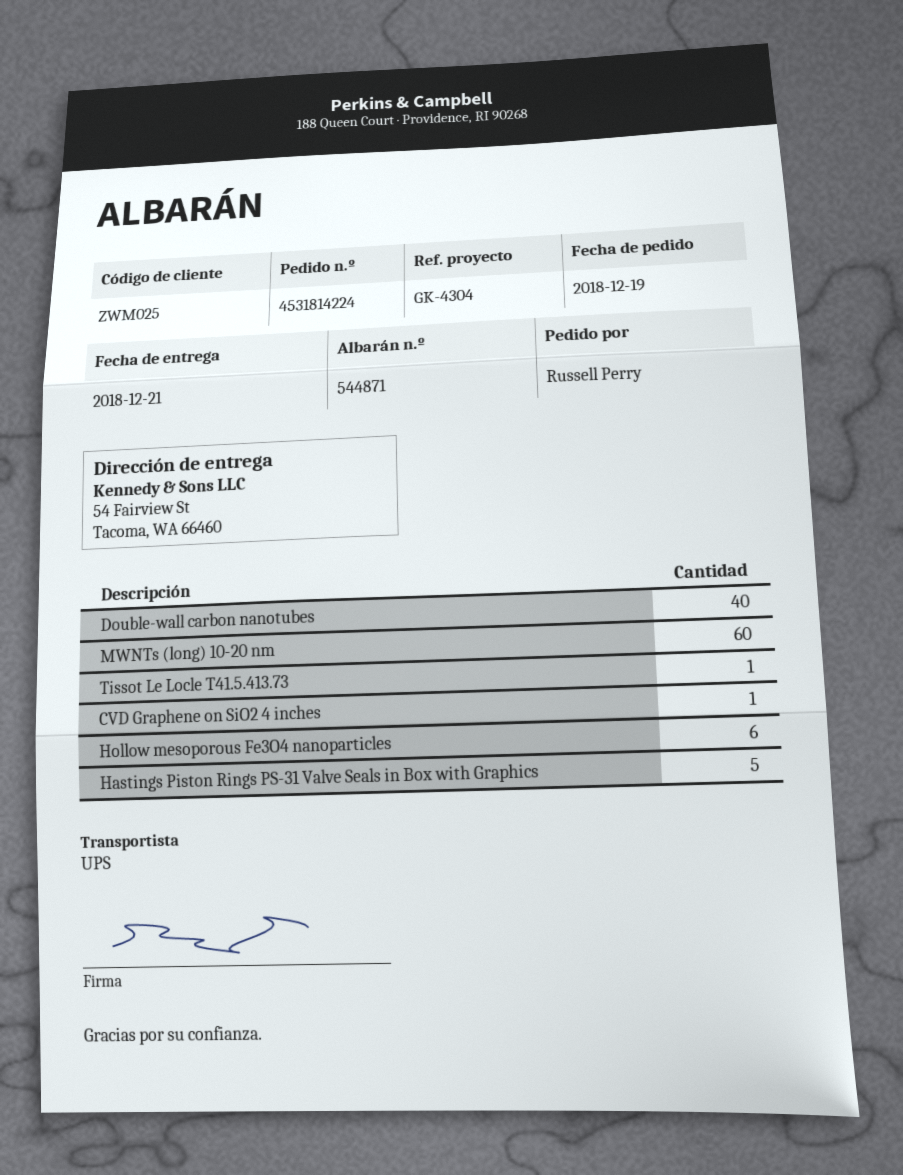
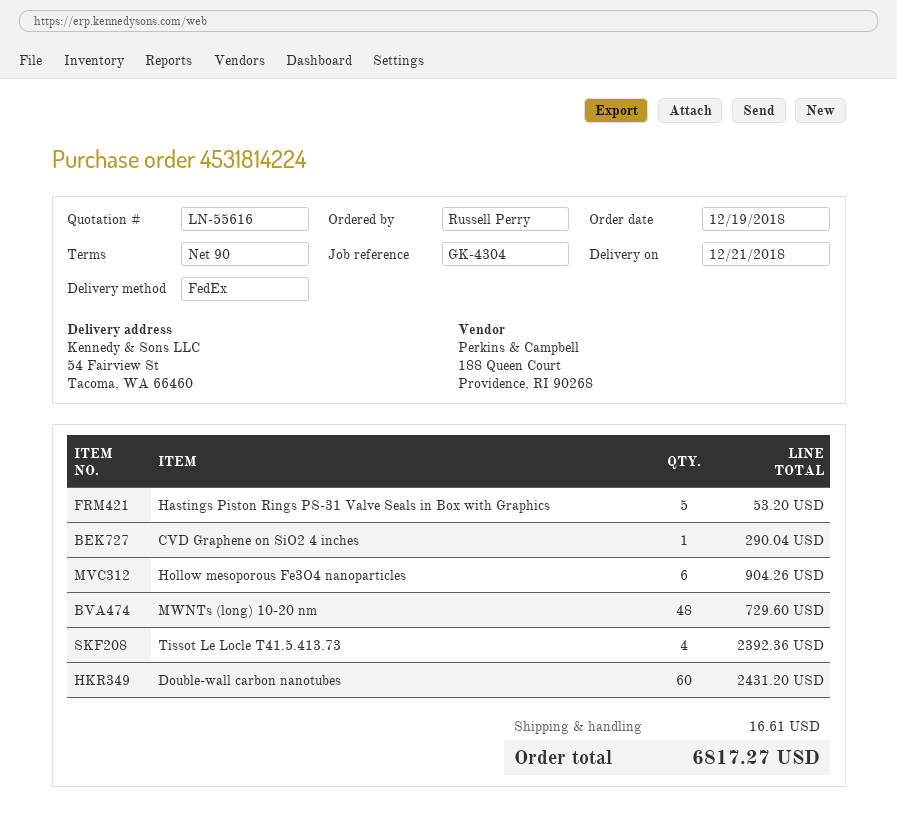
shipping method: UPS -> FedEx
Double-wall carbon nanotubes: 40 -> 60
MWNTs (long) 10-20 nm: 60 -> 48
Tissot Le Locle T41.5.413.73: 1 -> 4

